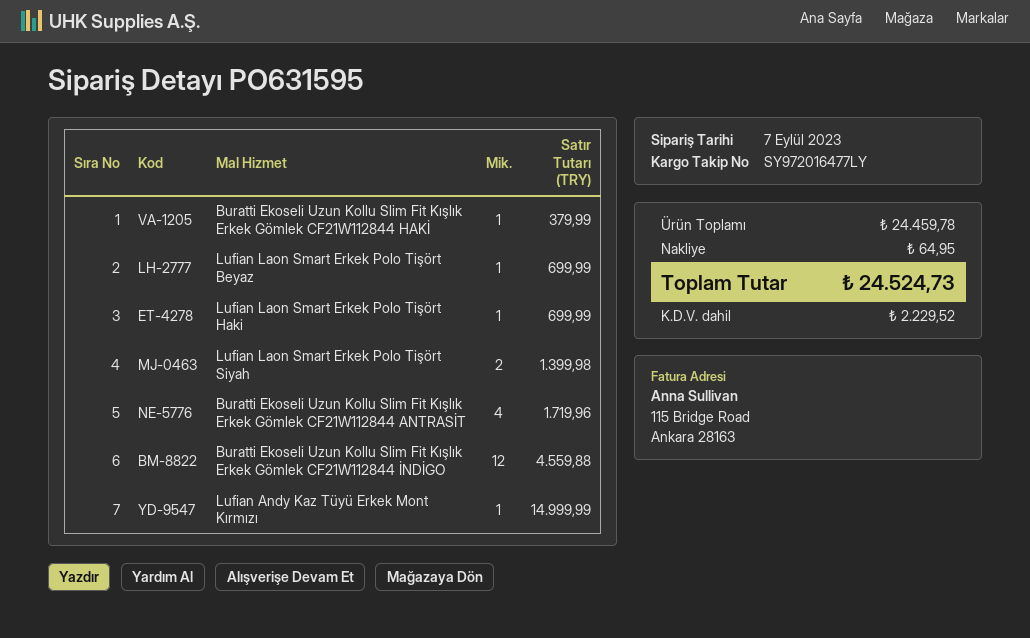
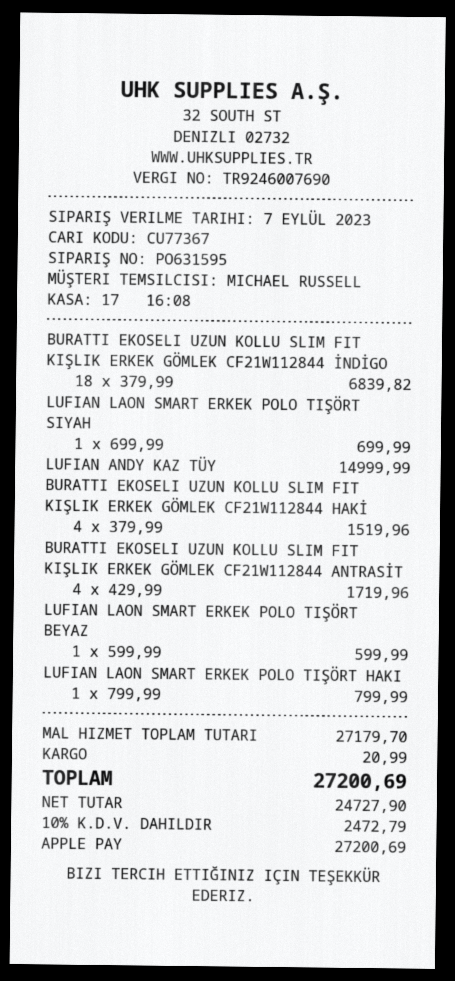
Buratti Ekoseli Uzun Kollu Slim Fit Kışlık Erkek Gömlek CF21W112844 HAKİ: 1 for 379.99 -> 4 for 1519.96
Lufian Laon Smart Erkek Polo Tişört Beyaz: 1 for 699.99 -> 1 for 599.99
Lufian Laon Smart Erkek Polo Tişört Haki: 1 for 699.99 -> 1 for 799.99
Lufian Laon Smart Erkek Polo Tişört Siyah: 2 for 1399.98 -> 1 for 699.99
Buratti Ekoseli Uzun Kollu Slim Fit Kışlık Erkek Gömlek CF21W112844 İNDİGO: 12 for 4559.88 -> 18 for 6839.82
subtotal: 24459.78 -> 27179.70
shipping: 64.95 -> 20.99
tax: 2229.52 -> 2472.79
total: 24524.73 -> 27200.69

